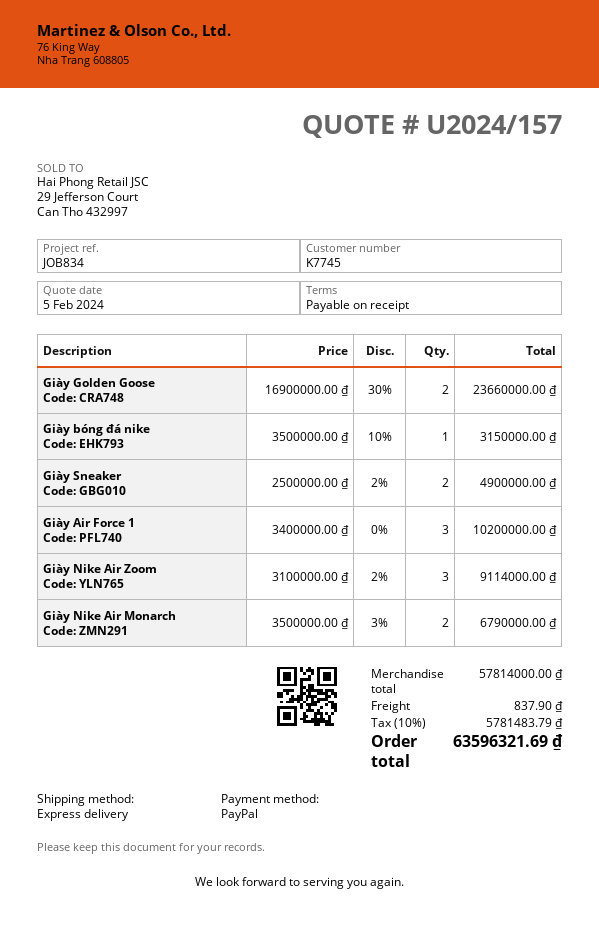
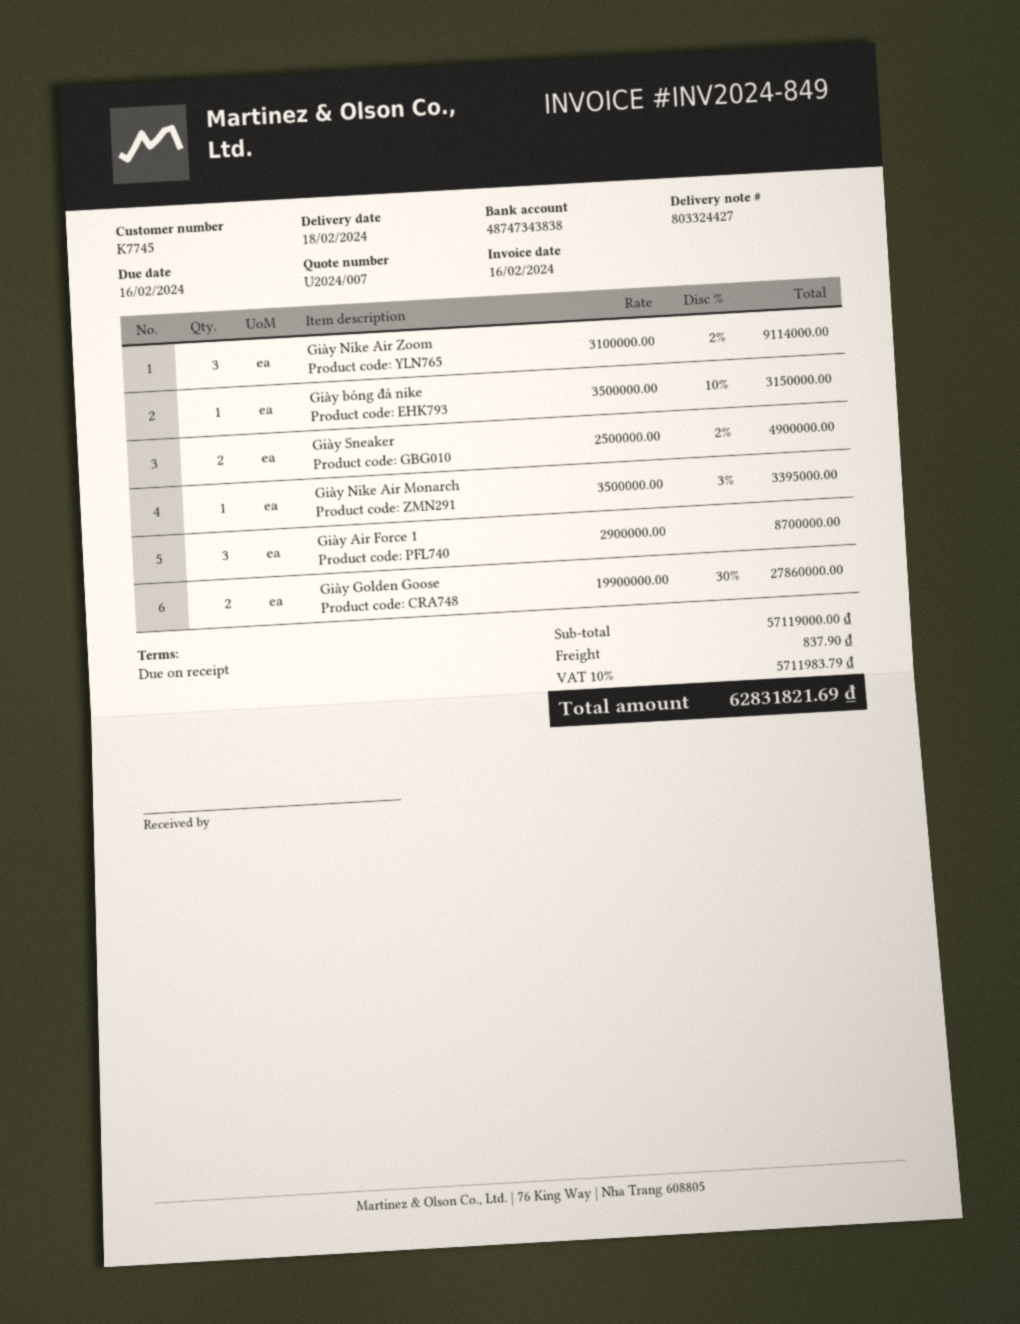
quote number: U2024/157 -> U2024/007
Giày Golden Goose: 2 x 16900000.00 - 30% = 23660000.00 -> 2 x 19900000.00 - 30% = 27860000.00
Giày Air Force 1: 3 x 3400000.00 = 10200000.00 -> 3 x 2900000.00 = 8700000.00
Giày Nike Air Monarch: 2 x 3500000.00 - 3% = 6790000.00 -> 1 x 3500000.00 - 3% = 3395000.00
subtotal: 57814000.00 -> 57119000.00
tax: 10% = 5781483.79 -> 10% = 5711983.79
total: 63596321.69 -> 62831821.69

